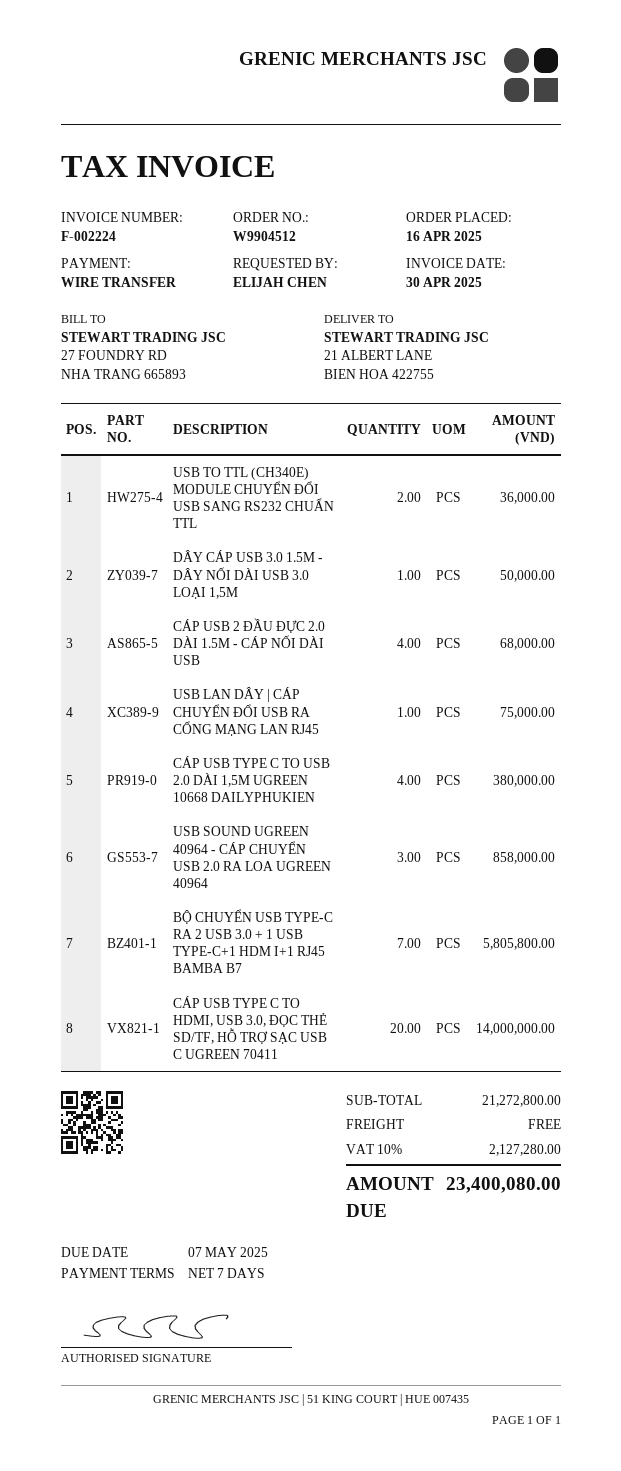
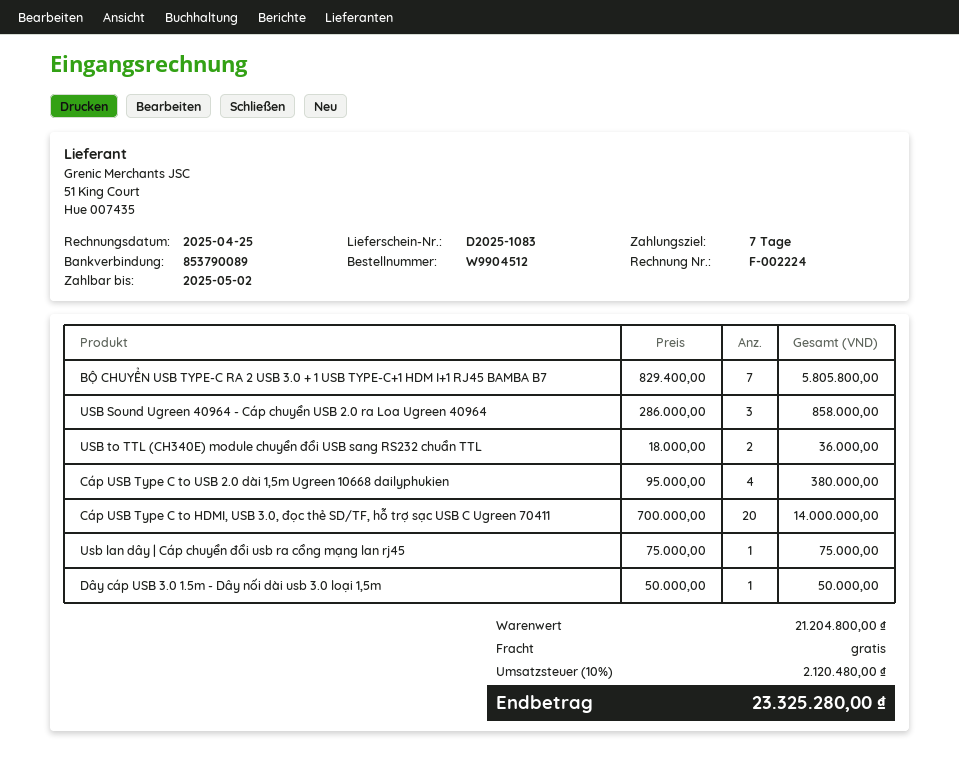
invoice date: 2025-04-30 -> 2025-04-25
due date: 2025-05-07 -> 2025-05-02
CÁP USB 2 ĐẦU ĐỰC 2.0 DÀI 1.5M - CÁP NỐI DÀI USB: 4 for 68000.00 -> none
subtotal: 21272800.00 -> 21204800.00
tax: 10% = 2127280.00 -> 10% = 2120480.00
total: 23400080.00 -> 23325280.00

